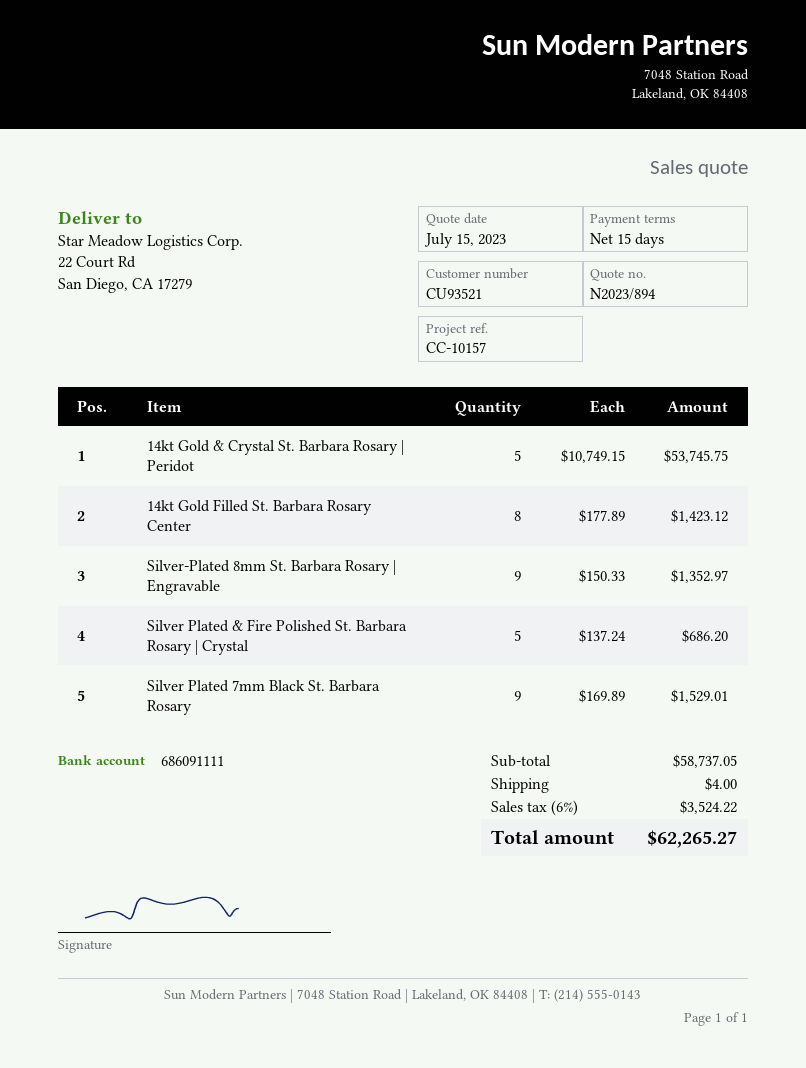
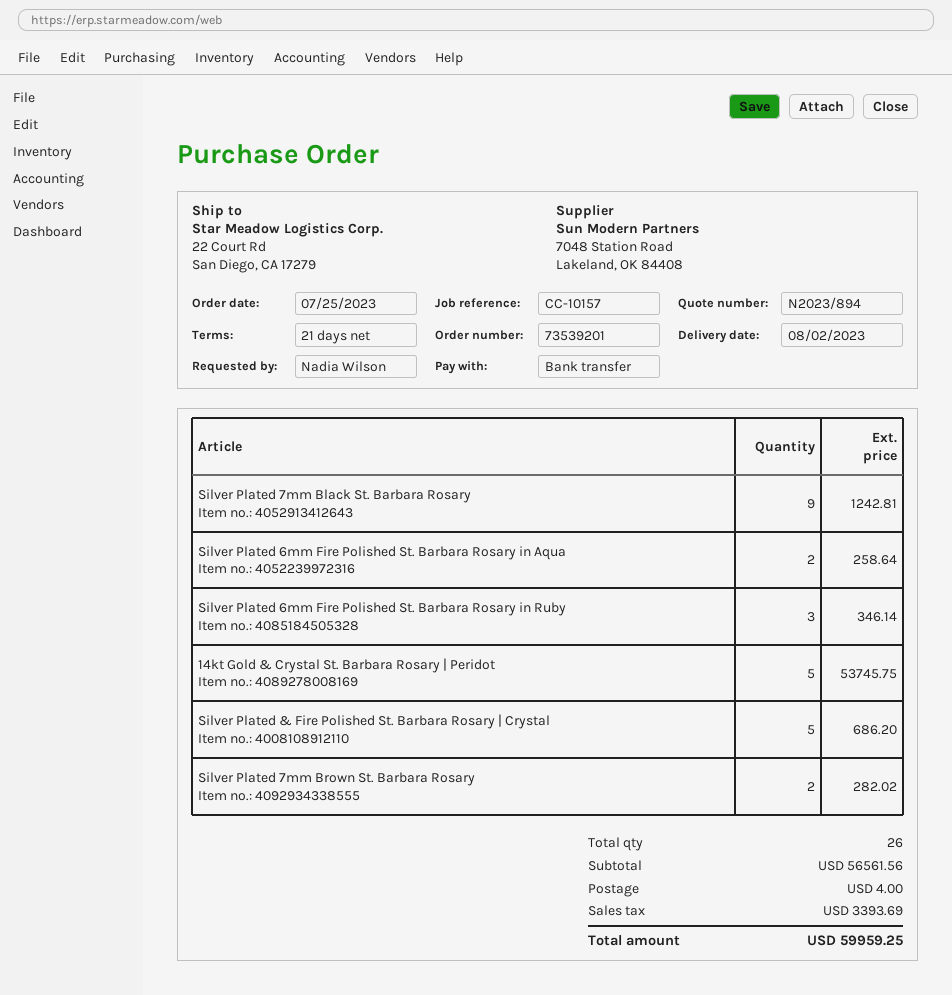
payment terms: 15 days -> 21 days
14kt Gold Filled St. Barbara Rosary Center: 8 for 1423.12 -> none
Silver-Plated 8mm St. Barbara Rosary | Engravable: 9 for 1352.97 -> none
Silver Plated 7mm Black St. Barbara Rosary: 9 for 1529.01 -> 9 for 1242.81
Silver Plated 6mm Fire Polished St. Barbara Rosary in Aqua: none -> 2 for 258.64
Silver Plated 6mm Fire Polished St. Barbara Rosary in Ruby: none -> 3 for 346.14
Silver Plated 7mm Brown St. Barbara Rosary: none -> 2 for 282.02
subtotal: 58737.05 -> 56561.56
tax: 3524.22 -> 3393.69
total: 62265.27 -> 59959.25

